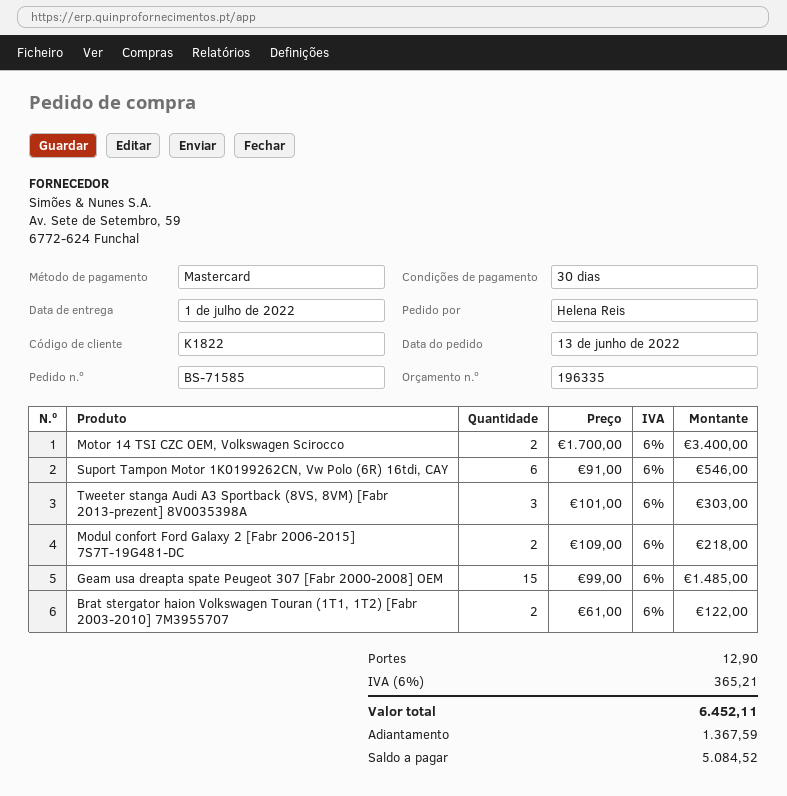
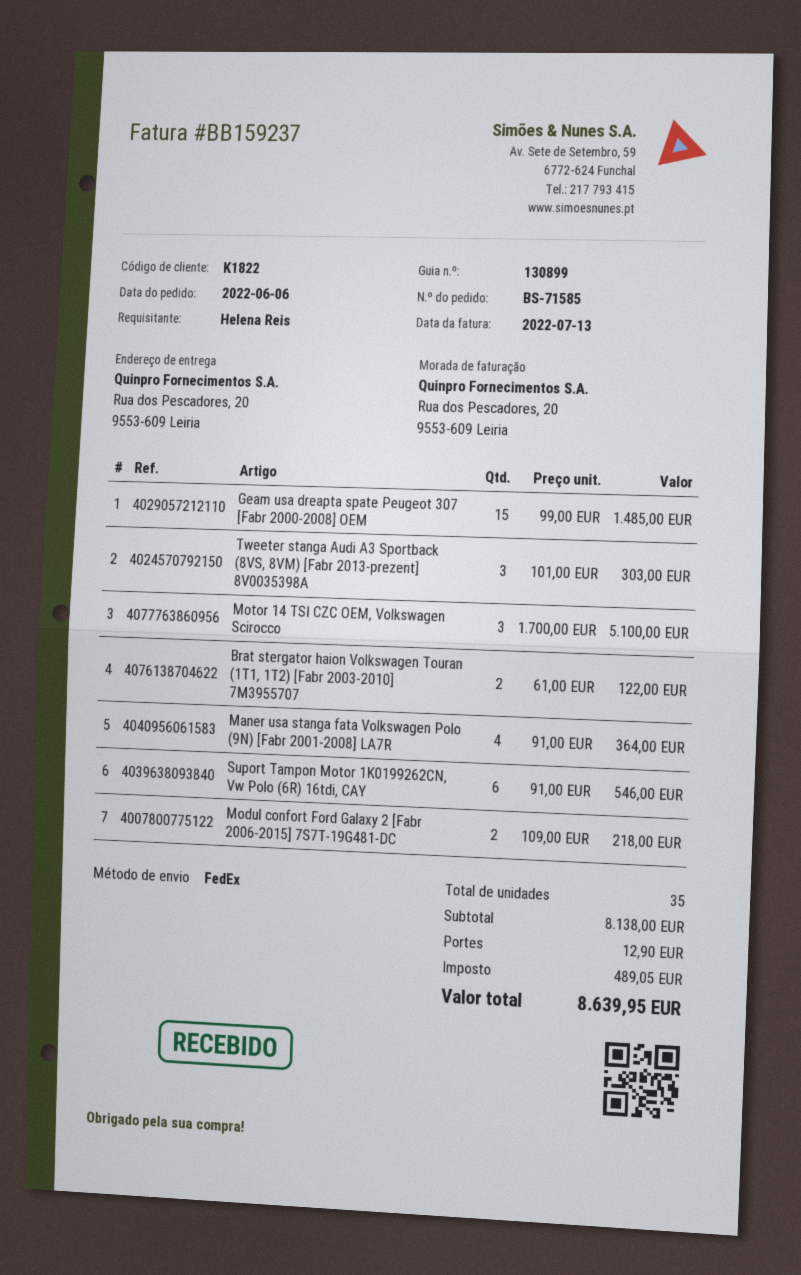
order date: 2022-06-13 -> 2022-06-06
Motor 14 TSI CZC OEM, Volkswagen Scirocco: 2 x 1700.00 = 3400.00 -> 3 x 1700.00 = 5100.00
Maner usa stanga fata Volkswagen Polo (9N) [Fabr 2001-2008] LA7R: none -> 4 x 91.00 = 364.00
tax: 365.21 -> 489.05
total: 6452.11 -> 8639.95

